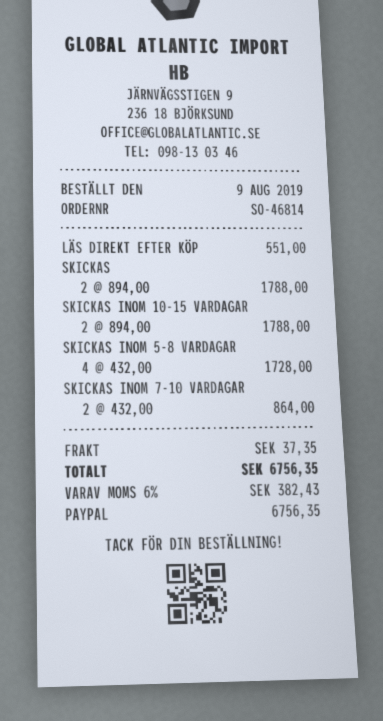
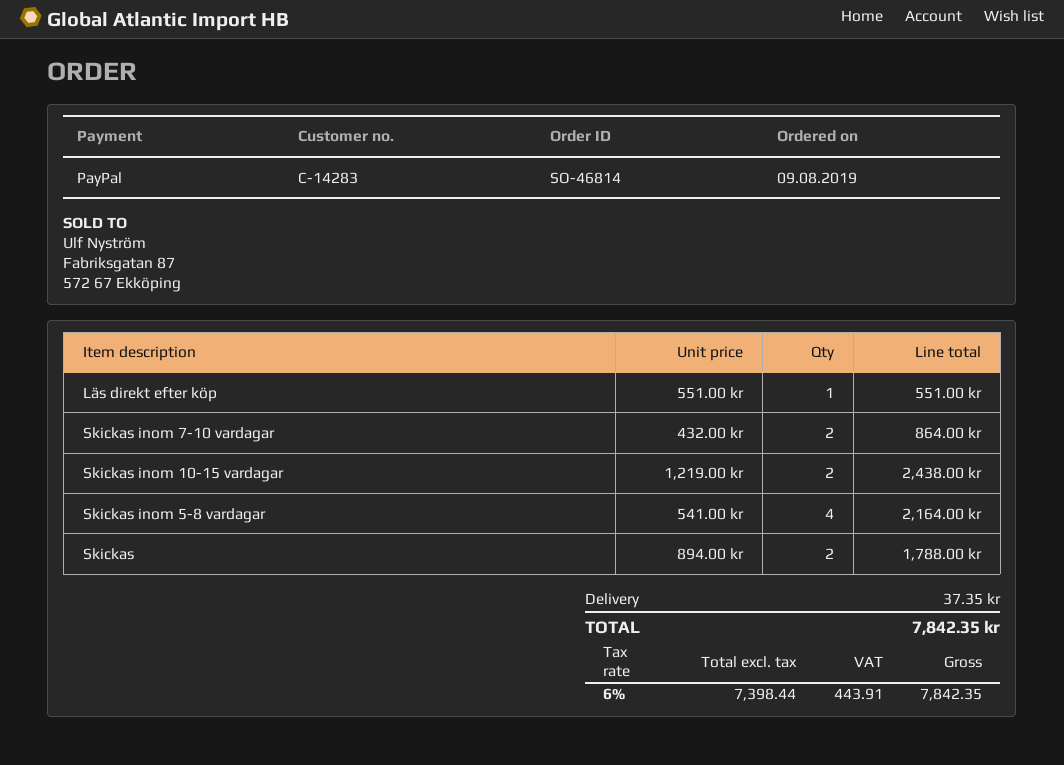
SKICKAS INOM 10-15 VARDAGAR: 2 x 894.00 = 1788.00 -> 2 x 1219.00 = 2438.00
SKICKAS INOM 5-8 VARDAGAR: 4 x 432.00 = 1728.00 -> 4 x 541.00 = 2164.00
tax: 6% = 382.43 -> 6% = 443.91
total: 6756.35 -> 7842.35

